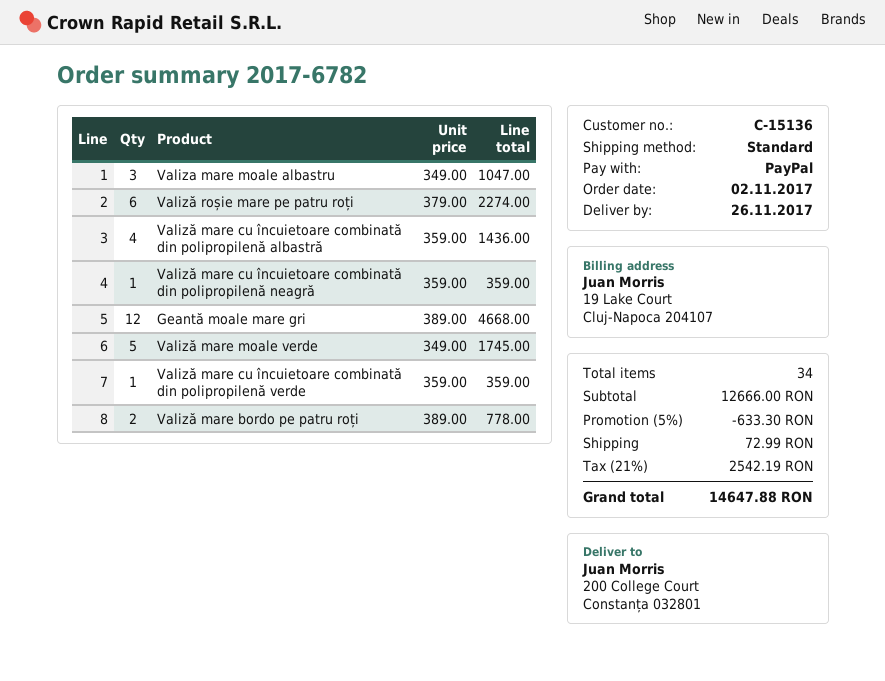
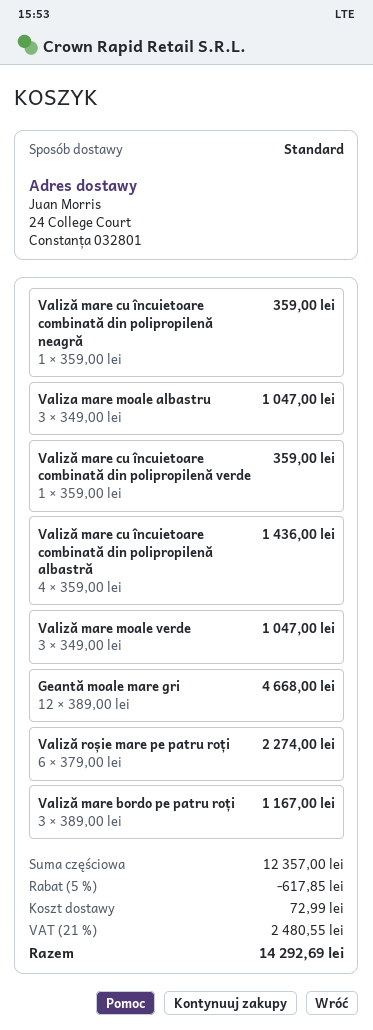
ship to: 200 College Court, Constanța 032801 -> 24 College Court, Constanța 032801
Valiză mare moale verde: 5 x 349.00 = 1745.00 -> 3 x 349.00 = 1047.00
Valiză mare bordo pe patru roți: 2 x 389.00 = 778.00 -> 3 x 389.00 = 1167.00
subtotal: 12666.00 -> 12357.00
discount: 5% = 633.30 -> 5% = 617.85
tax: 21% = 2542.19 -> 21% = 2480.55
total: 14647.88 -> 14292.69

